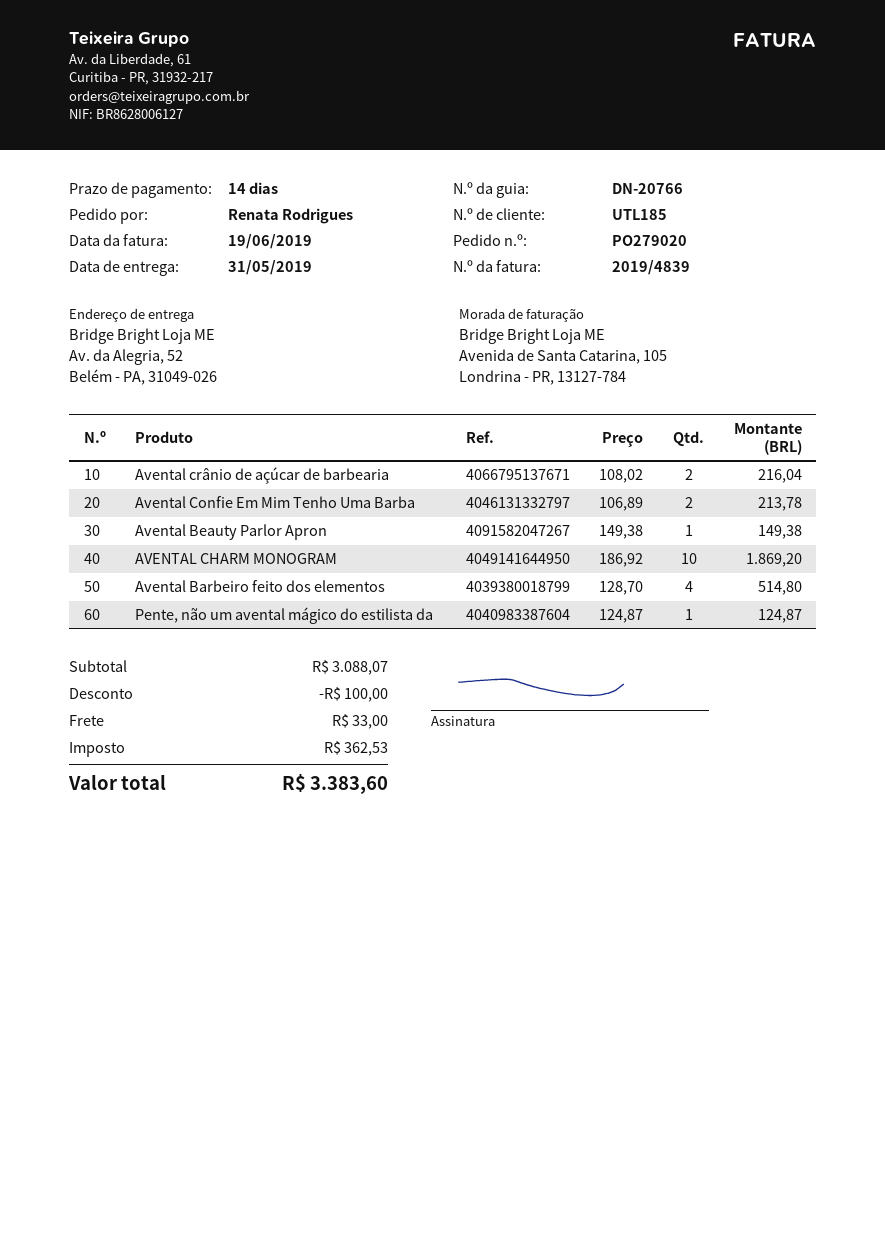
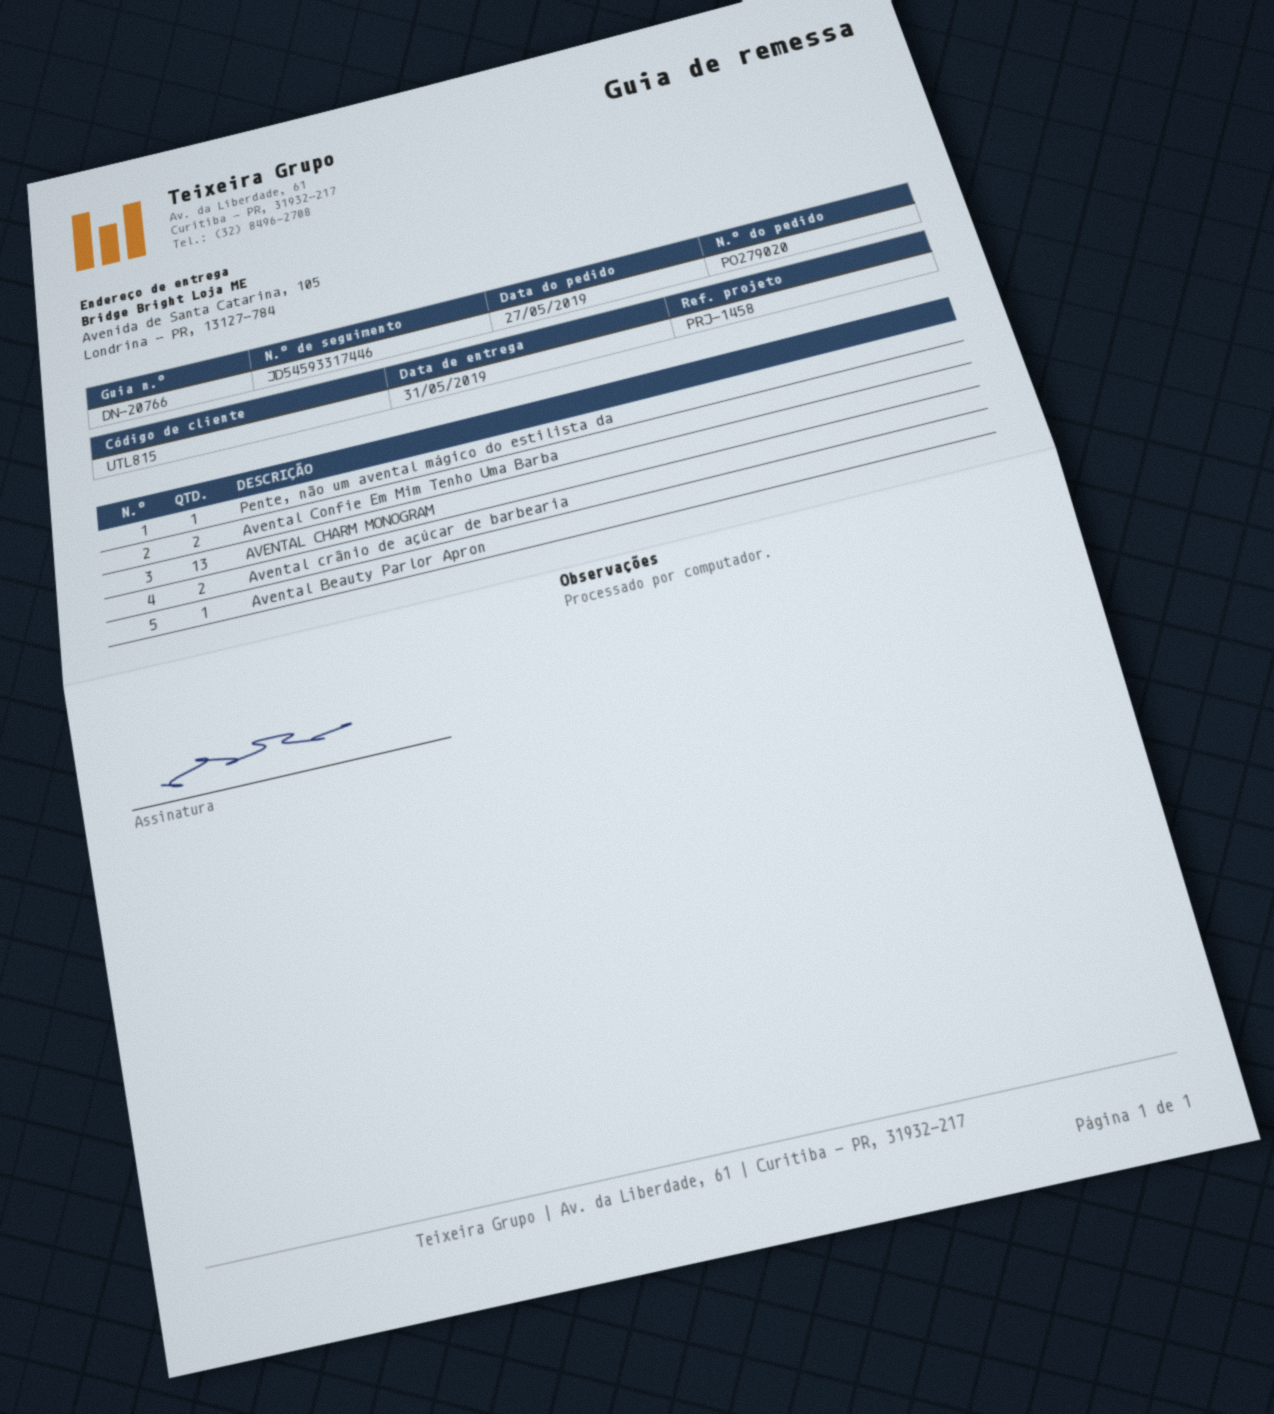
customer number: UTL185 -> UTL815
ship to: Av. da Alegria, 52, Belém - PA, 31049-026 -> Avenida de Santa Catarina, 105, Londrina - PR, 13127-784
AVENTAL CHARM MONOGRAM: 10 -> 13
Avental Barbeiro feito dos elementos: 4 -> none

